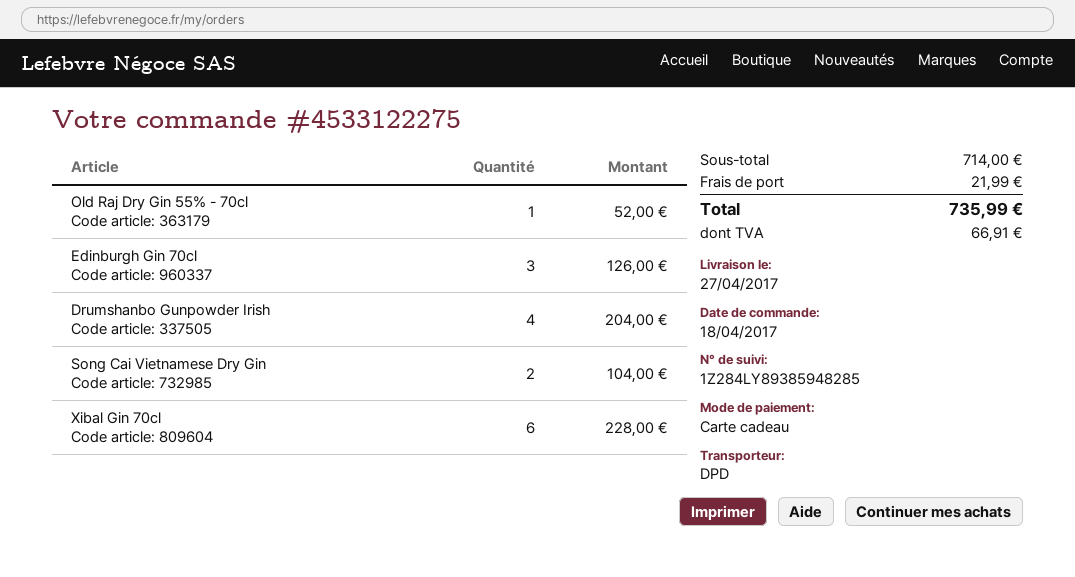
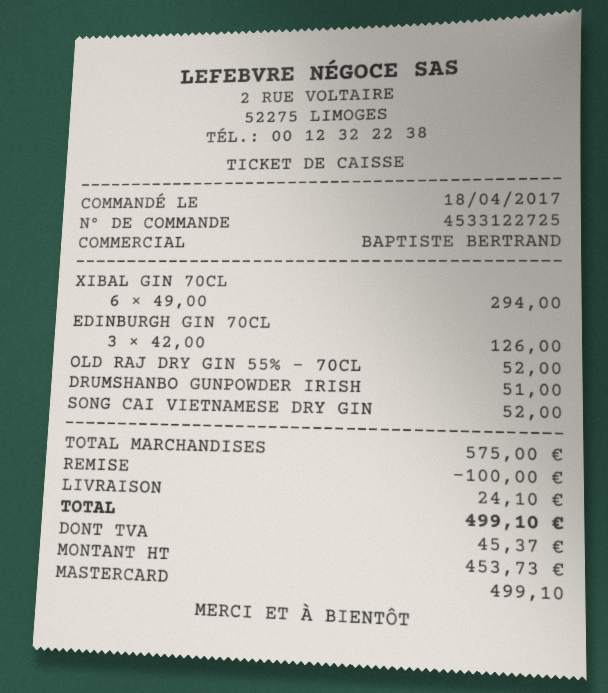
order number: 4533122275 -> 4533122725
payment method: gift card -> Mastercard
Drumshanbo Gunpowder Irish: 4 for 204.00 -> 1 for 51.00
Song Cai Vietnamese Dry Gin: 2 for 104.00 -> 1 for 52.00
Xibal Gin 70cl: 6 for 228.00 -> 6 for 294.00
subtotal: 714.00 -> 575.00
discount: none -> 100.00
shipping: 21.99 -> 24.10
tax: 66.91 -> 45.37
total: 735.99 -> 499.10

